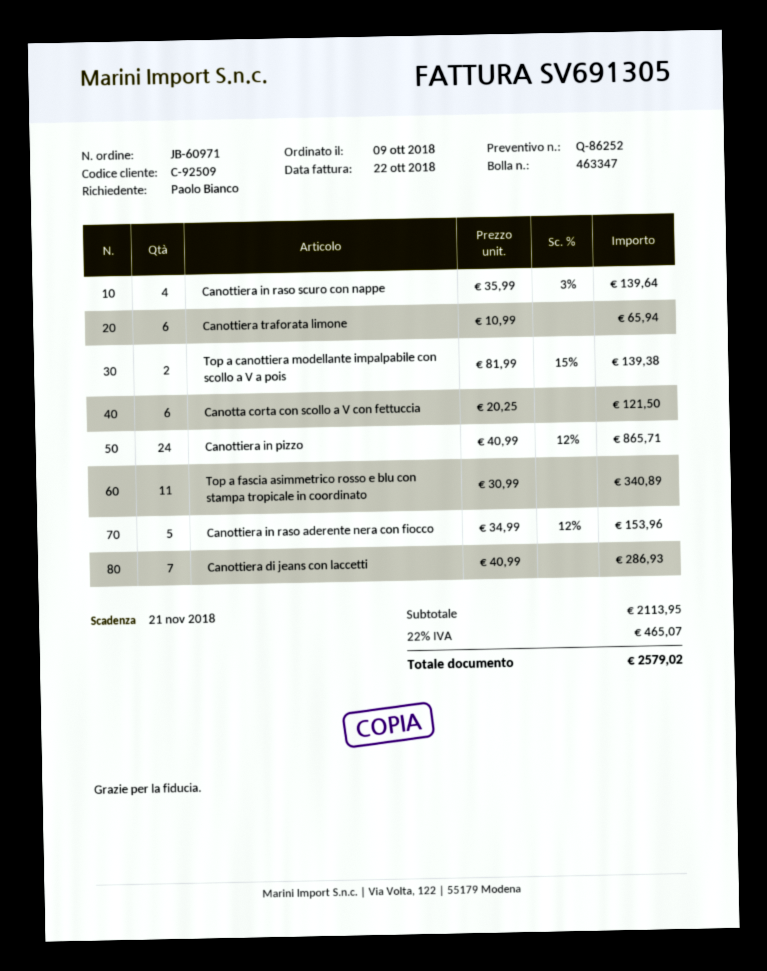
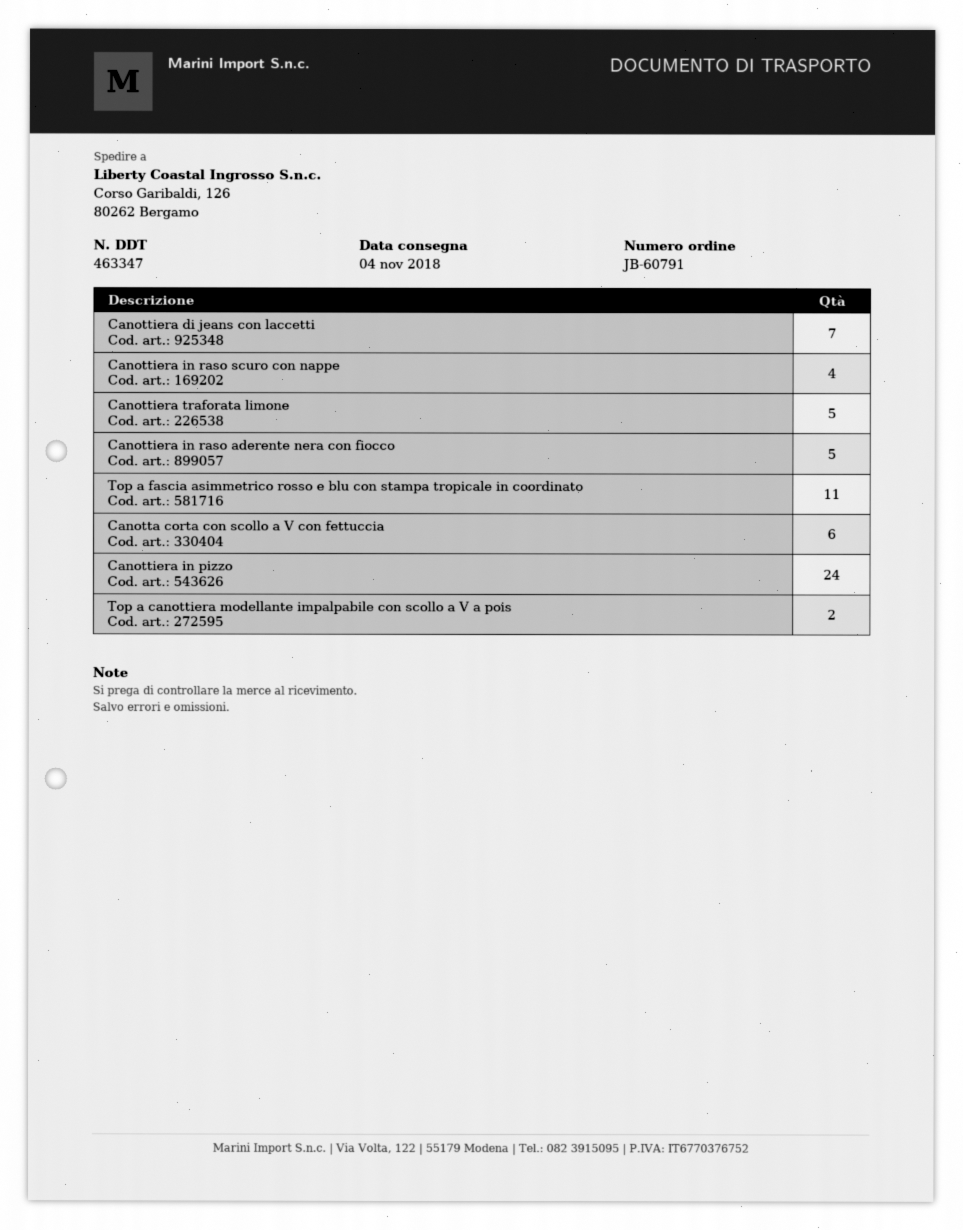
order number: JB-60971 -> JB-60791
Canottiera traforata limone: 6 -> 5

